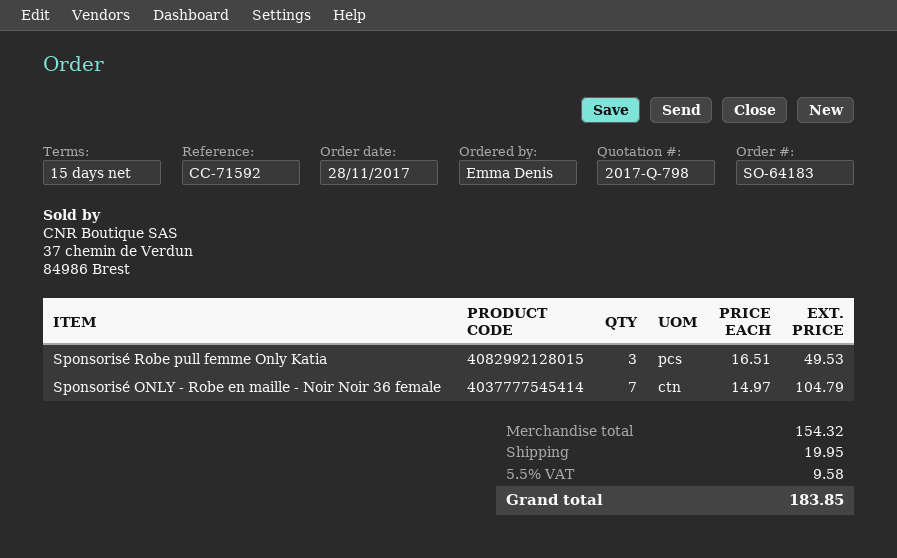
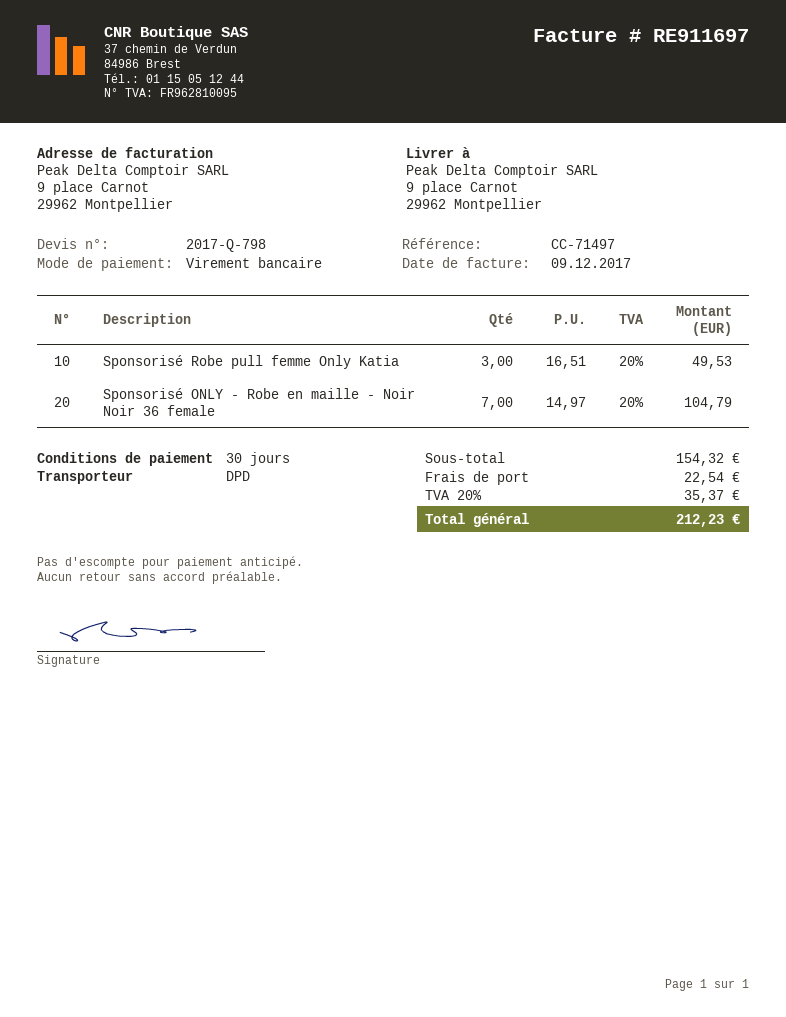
payment terms: 15 days -> 30 days
reference: CC-71592 -> CC-71497
shipping: 19.95 -> 22.54
tax: 5.5% = 9.58 -> 20% = 35.37
total: 183.85 -> 212.23

